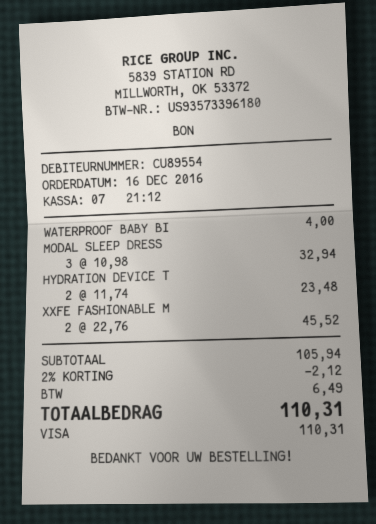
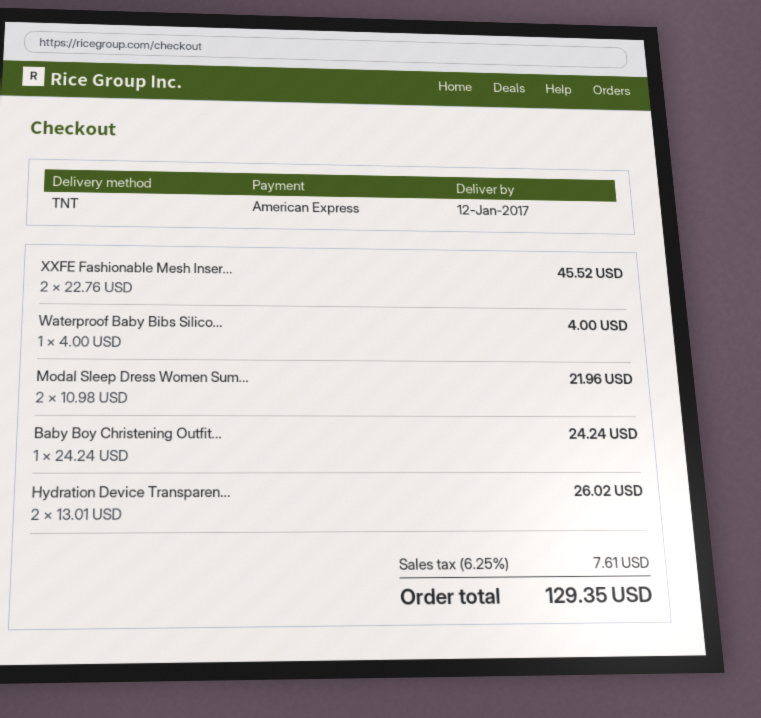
payment method: Visa -> American Express
MODAL SLEEP DRESS: 3 x 10.98 = 32.94 -> 2 x 10.98 = 21.96
HYDRATION DEVICE T: 2 x 11.74 = 23.48 -> 2 x 13.01 = 26.02
Baby Boy Christening Outfit...: none -> 1 x 24.24 = 24.24
discount: 2% = 2.12 -> none
tax: 6.49 -> 7.61
total: 110.31 -> 129.35

